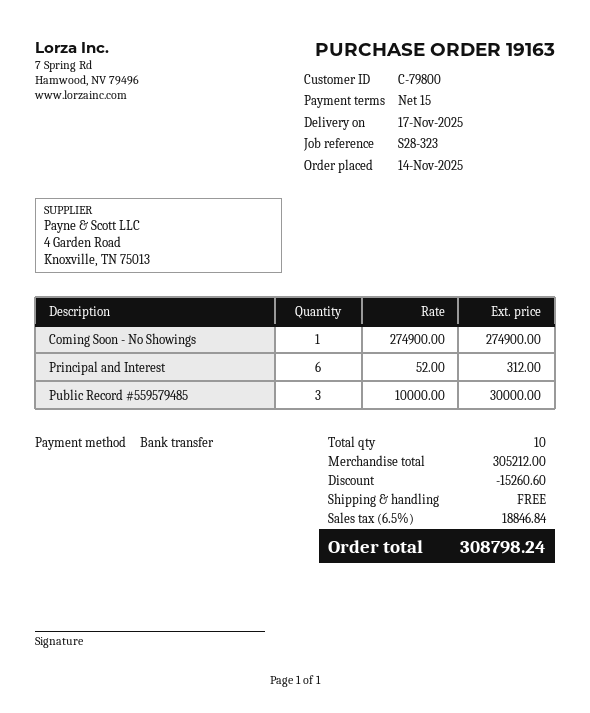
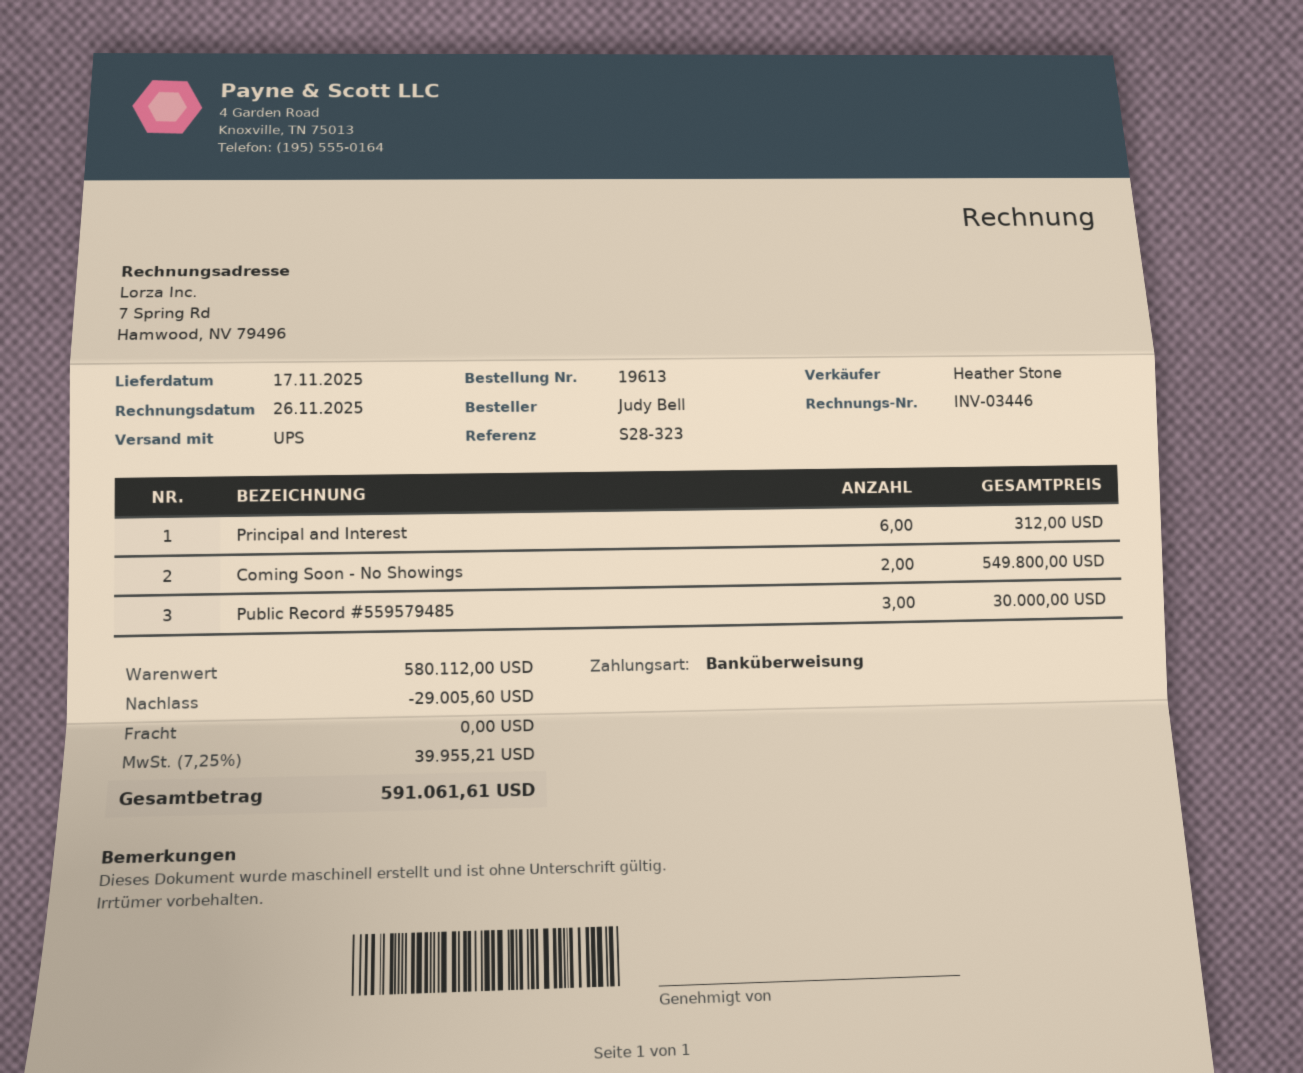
order number: 19163 -> 19613
Coming Soon - No Showings: 1 for 274900.00 -> 2 for 549800.00
subtotal: 305212.00 -> 580112.00
discount: 15260.60 -> 29005.60
tax: 6.5% = 18846.84 -> 7.25% = 39955.21
total: 308798.24 -> 591061.61

